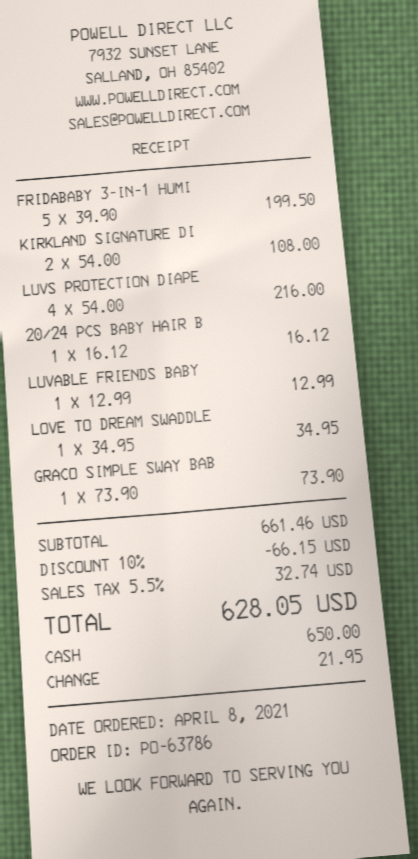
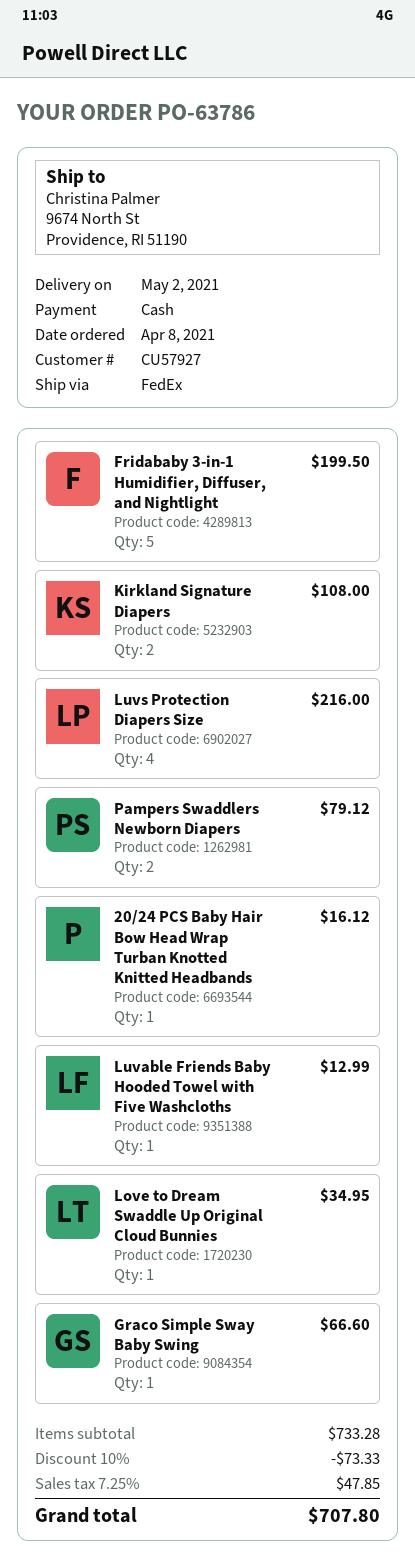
GRACO SIMPLE SWAY BAB: 1 for 73.90 -> 1 for 66.60
Pampers Swaddlers Newborn Diapers: none -> 2 for 79.12
subtotal: 661.46 -> 733.28
discount: 10% = 66.15 -> 10% = 73.33
tax: 5.5% = 32.74 -> 7.25% = 47.85
total: 628.05 -> 707.80

